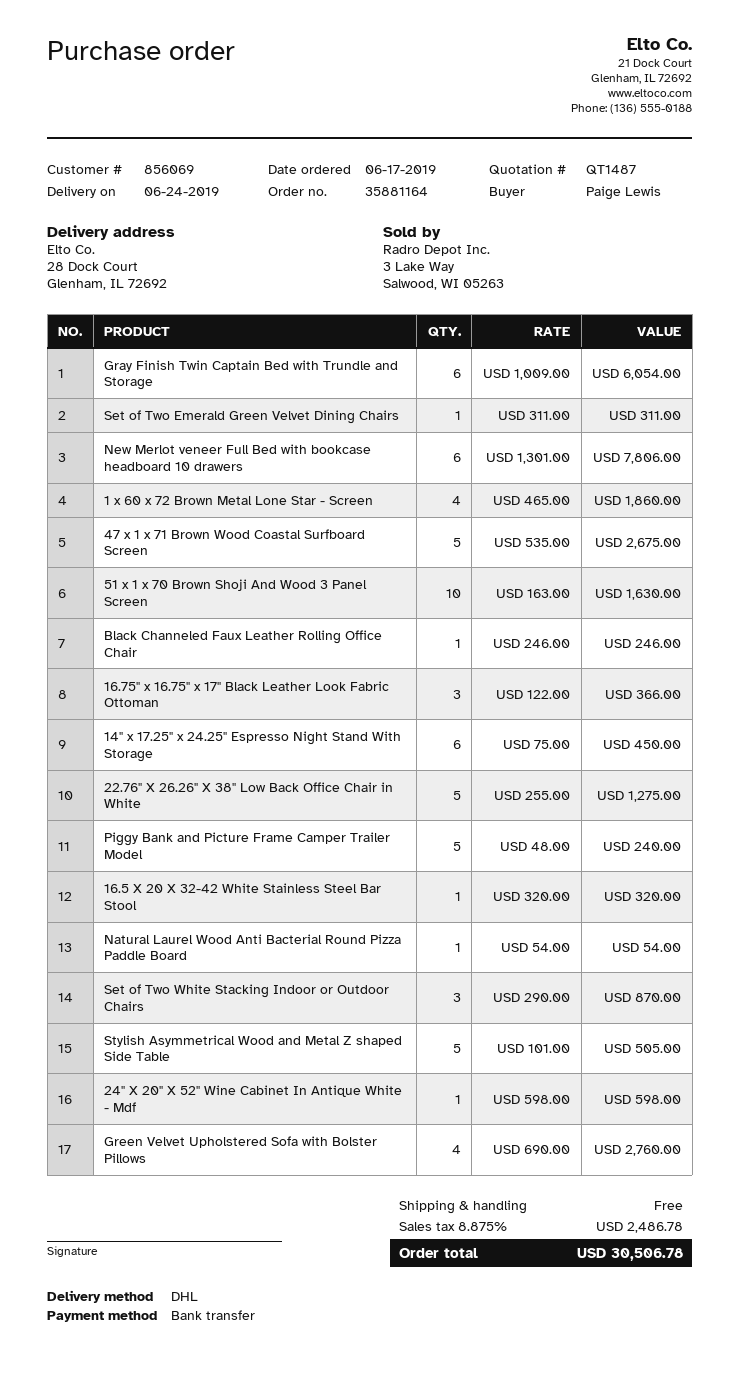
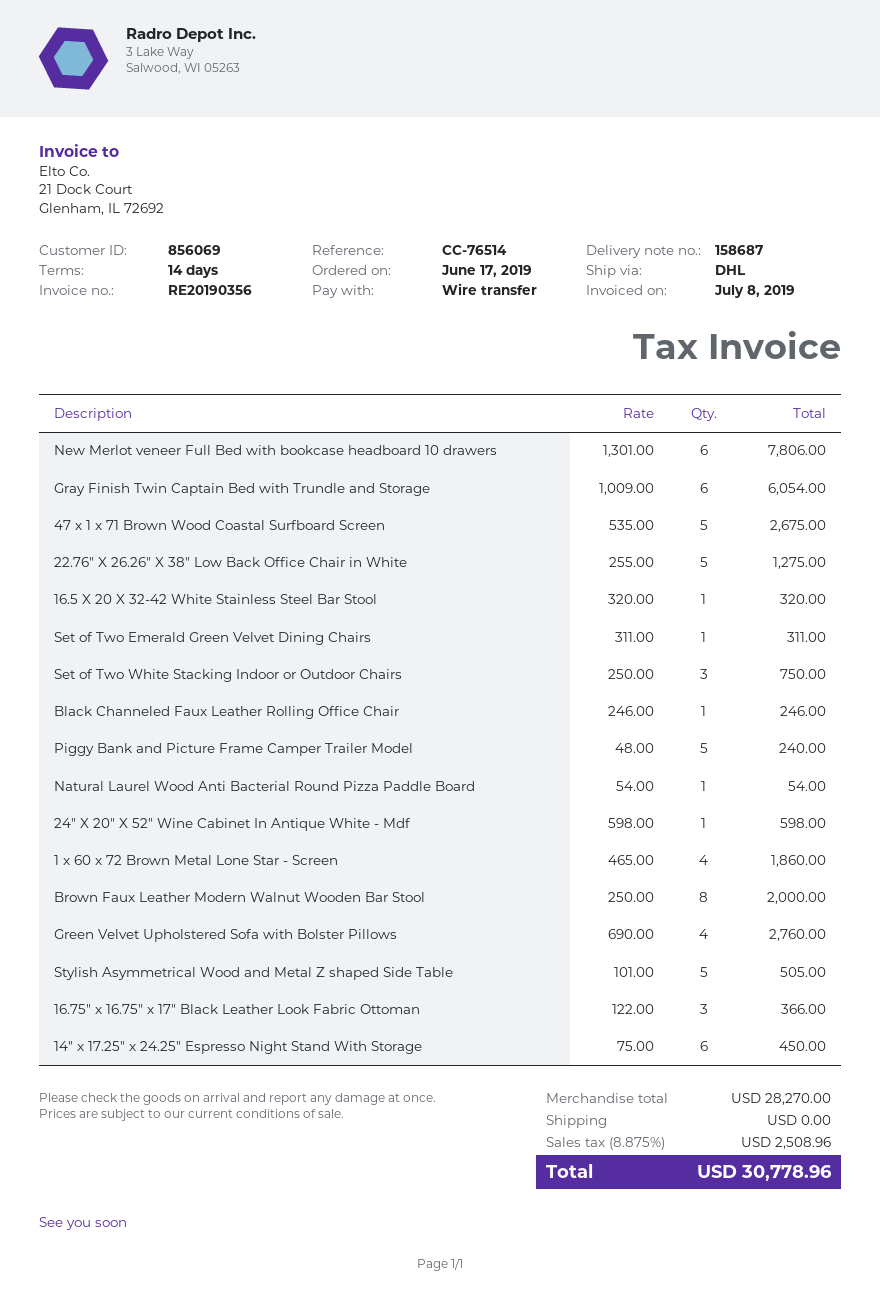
51 x 1 x 70 Brown Shoji And Wood 3 Panel Screen: 10 x 163.00 = 1630.00 -> none
Set of Two White Stacking Indoor or Outdoor Chairs: 3 x 290.00 = 870.00 -> 3 x 250.00 = 750.00
Brown Faux Leather Modern Walnut Wooden Bar Stool: none -> 8 x 250.00 = 2000.00
tax: 8.875% = 2486.78 -> 8.875% = 2508.96
total: 30506.78 -> 30778.96

